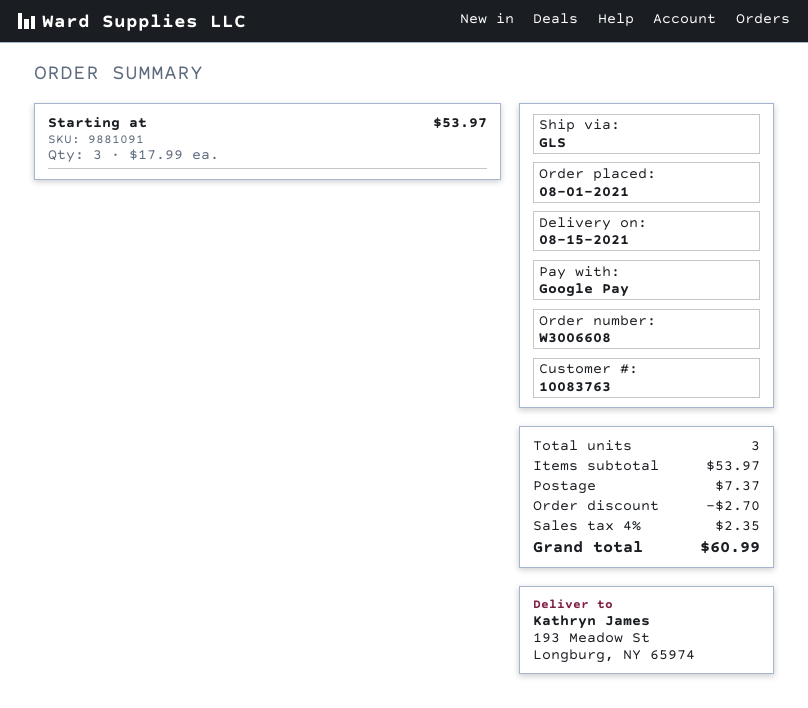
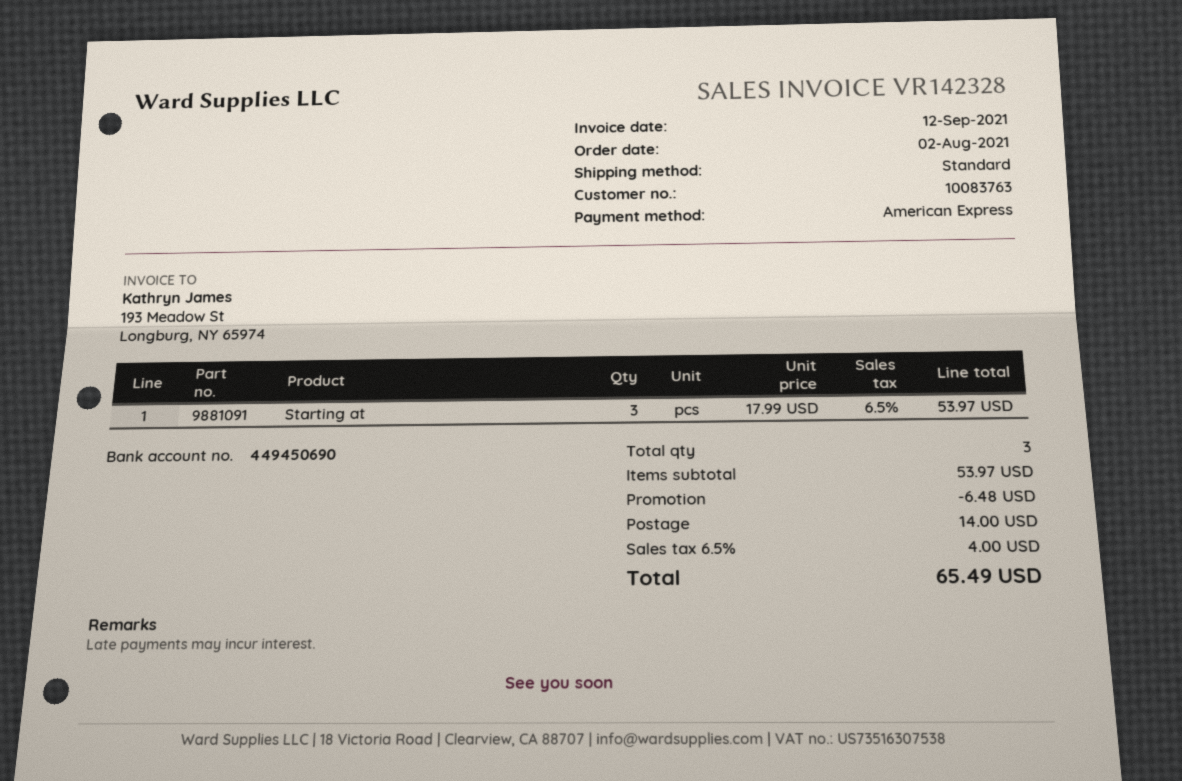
order date: 2021-08-01 -> 2021-08-02
payment method: Google Pay -> American Express
shipping method: GLS -> standard
discount: 2.70 -> 6.48
shipping: 7.37 -> 14.00
tax: 4% = 2.35 -> 6.5% = 4.00
total: 60.99 -> 65.49

